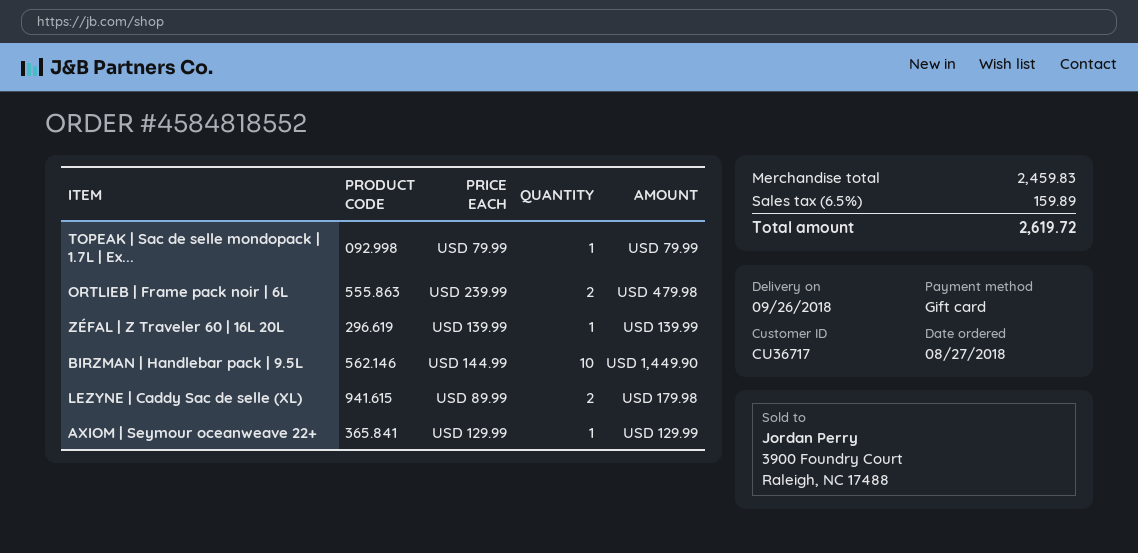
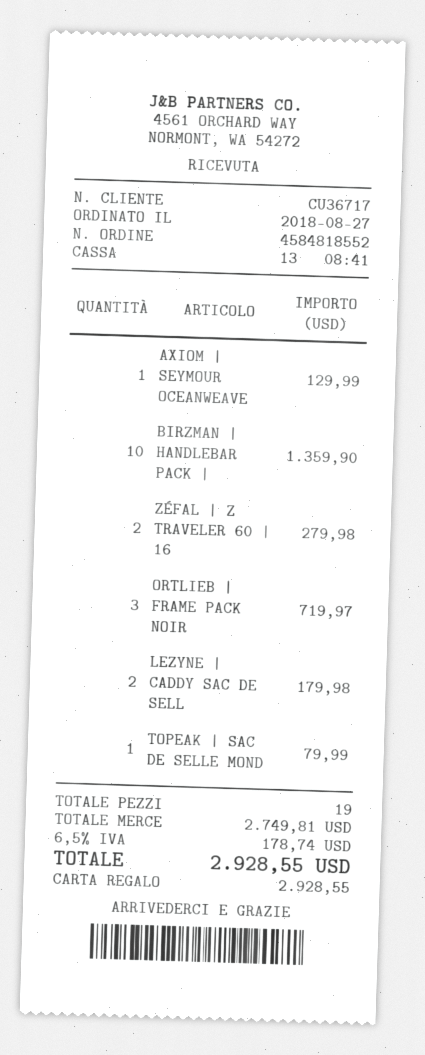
ORTLIEB | Frame pack noir | 6L: 2 for 479.98 -> 3 for 719.97
ZÉFAL | Z Traveler 60 | 16L 20L: 1 for 139.99 -> 2 for 279.98
BIRZMAN | Handlebar pack | 9.5L: 10 for 1449.90 -> 10 for 1359.90
subtotal: 2459.83 -> 2749.81
tax: 6.5% = 159.89 -> 6.5% = 178.74
total: 2619.72 -> 2928.55

